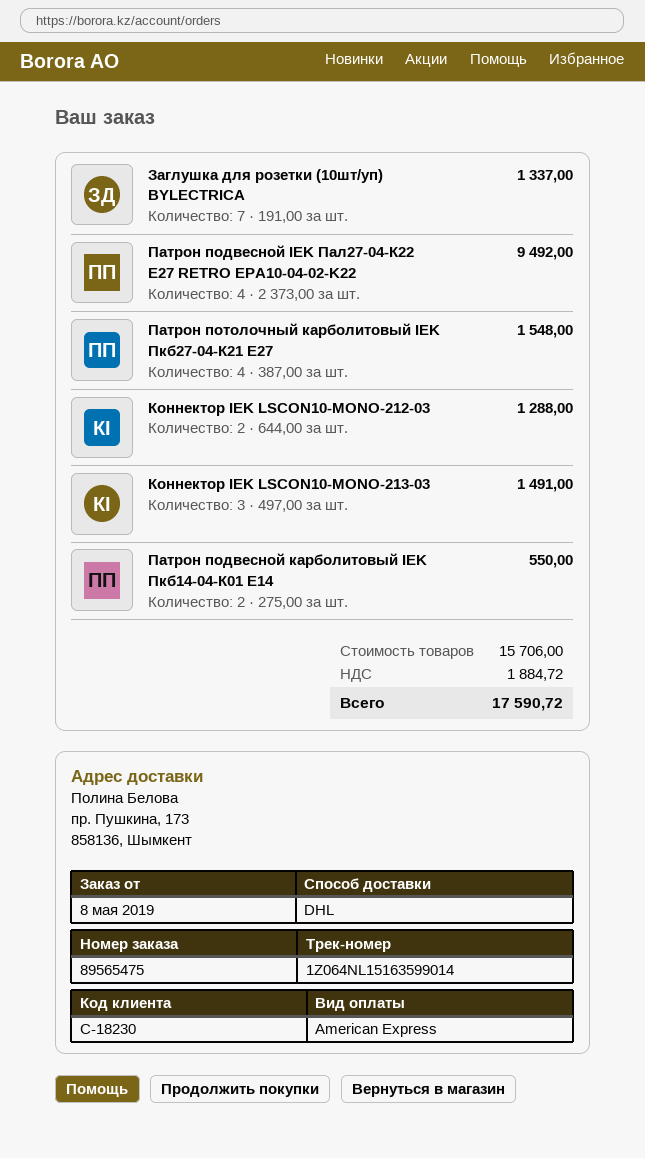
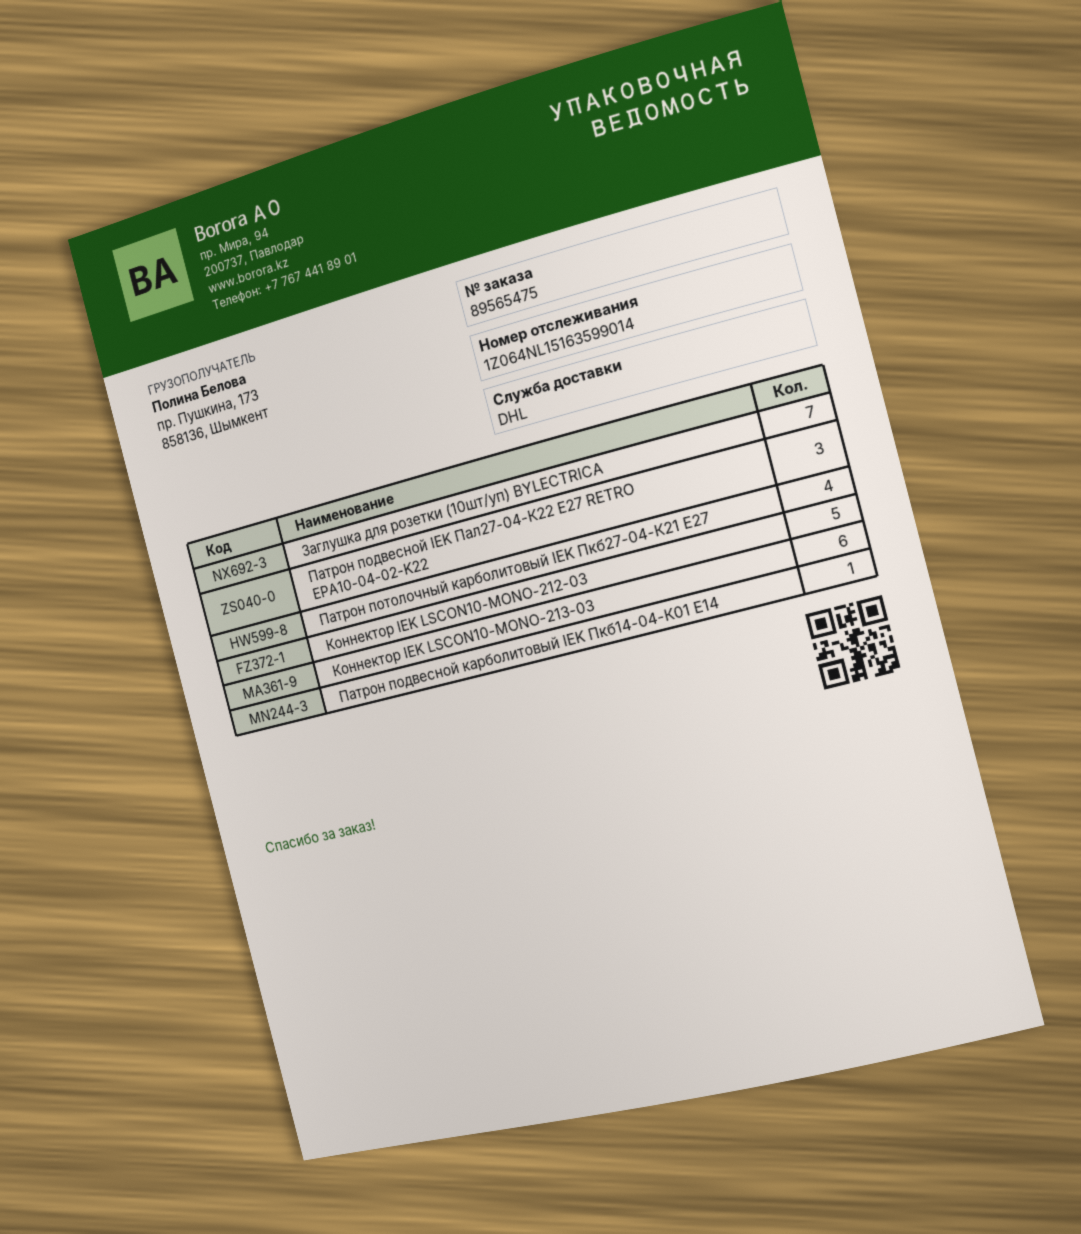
Патрон подвесной IEK Пал27-04-К22 E27 RETRO EPA10-04-02-K22: 4 -> 3
Коннектор IEK LSCON10-MONO-212-03: 2 -> 5
Коннектор IEK LSCON10-MONO-213-03: 3 -> 6
Патрон подвесной карболитовый IEK Пкб14-04-К01 Е14: 2 -> 1

